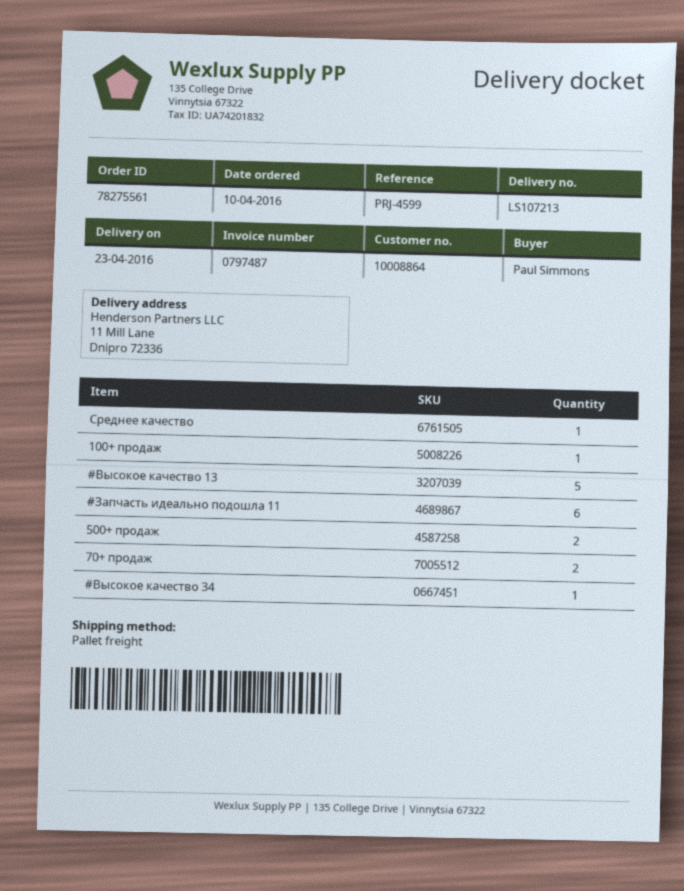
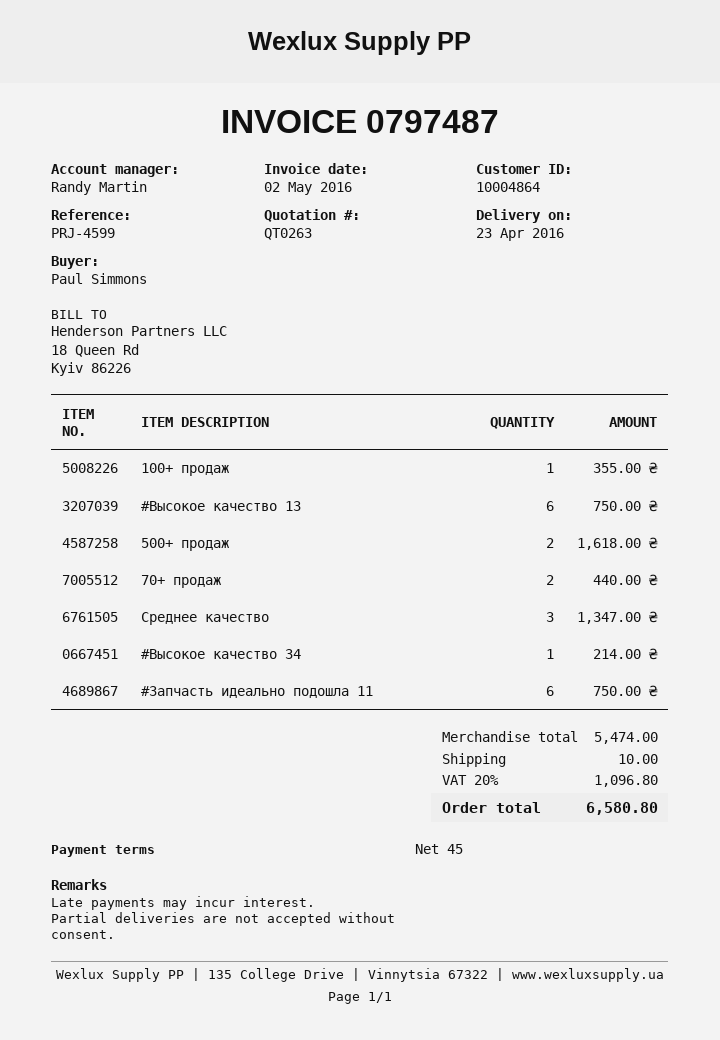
customer number: 10008864 -> 10004864
Среднее качество: 1 -> 3
#Высокое качество 13: 5 -> 6

